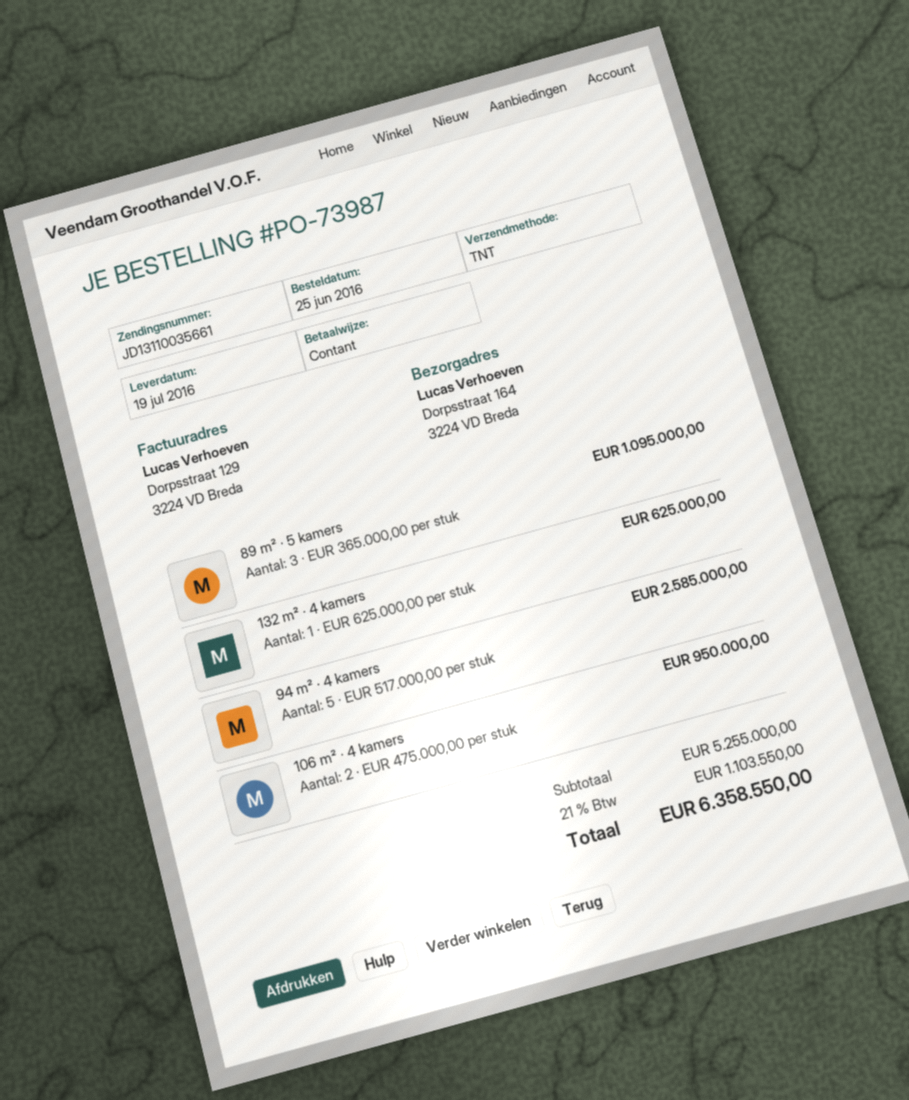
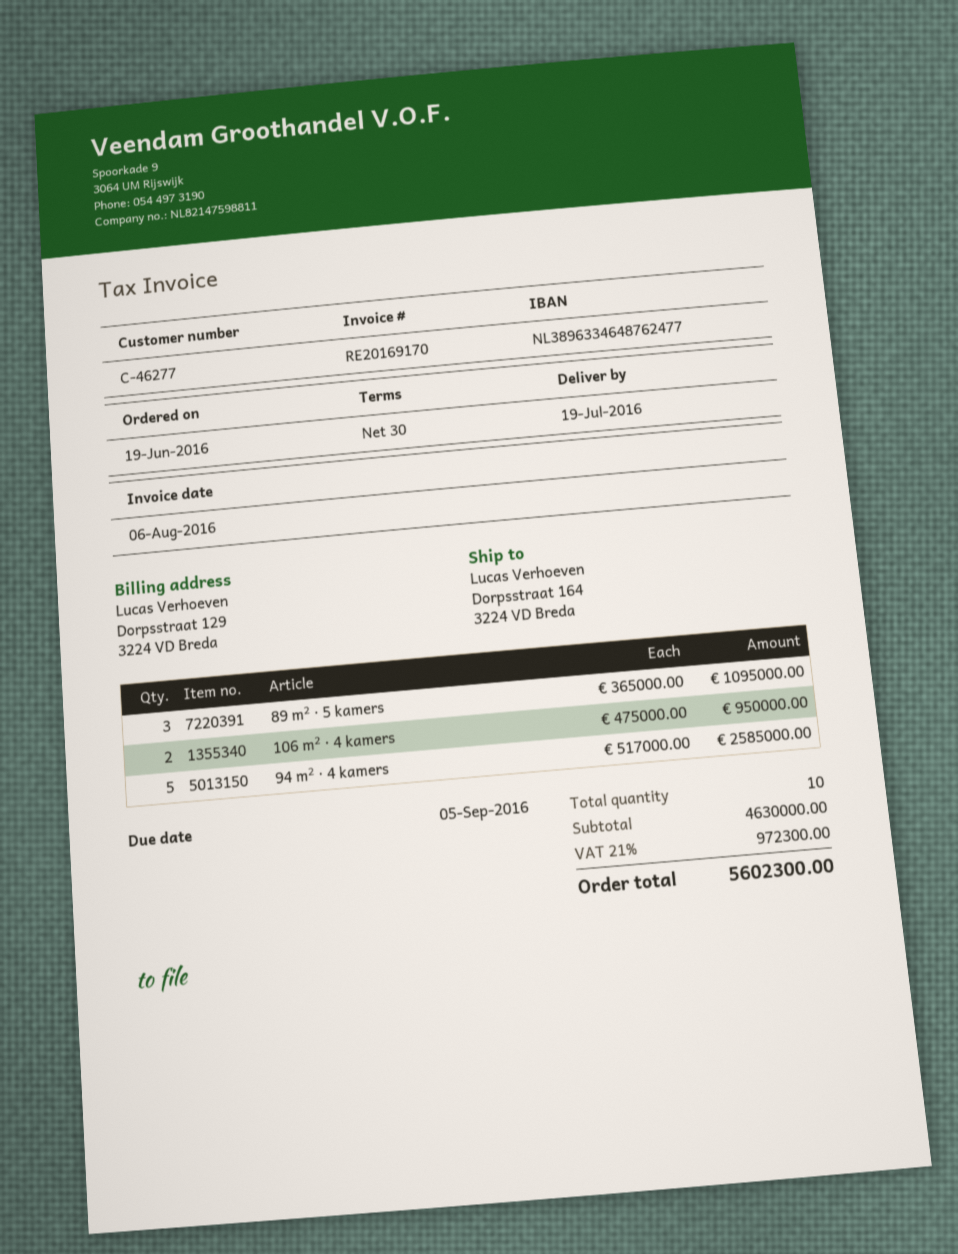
order date: 2016-06-25 -> 2016-06-19
132 m² · 4 kamers: 1 x 625000.00 = 625000.00 -> none
subtotal: 5255000.00 -> 4630000.00
tax: 21% = 1103550.00 -> 21% = 972300.00
total: 6358550.00 -> 5602300.00

